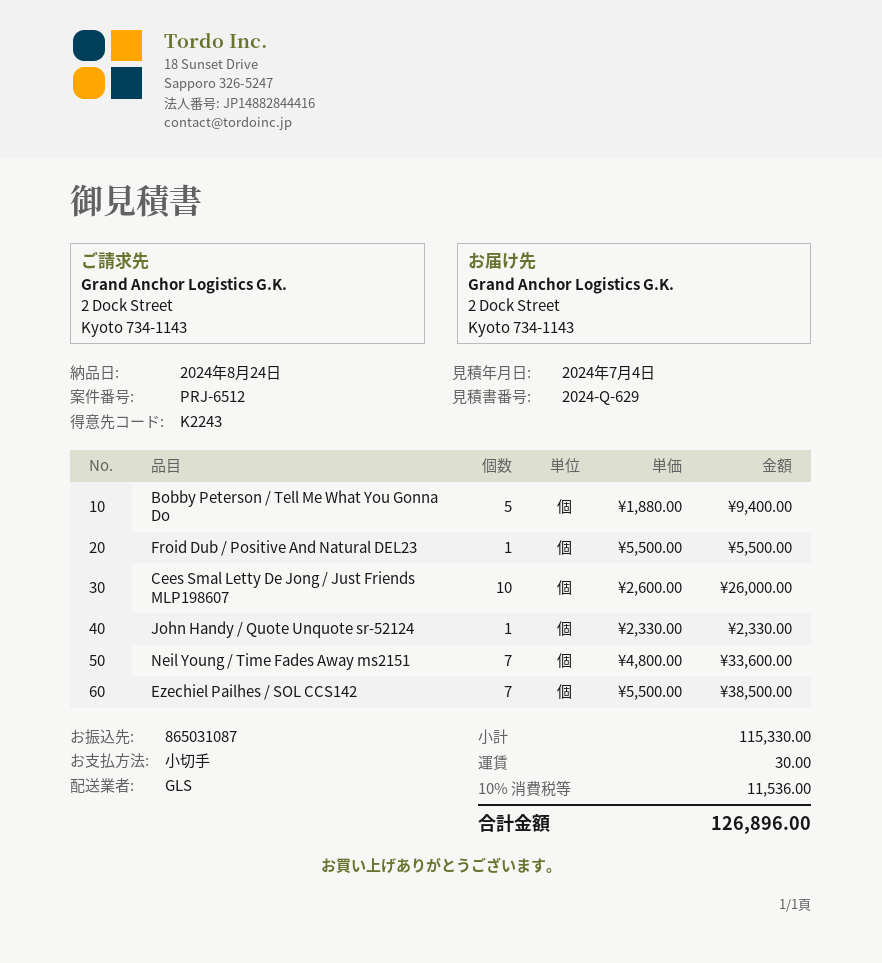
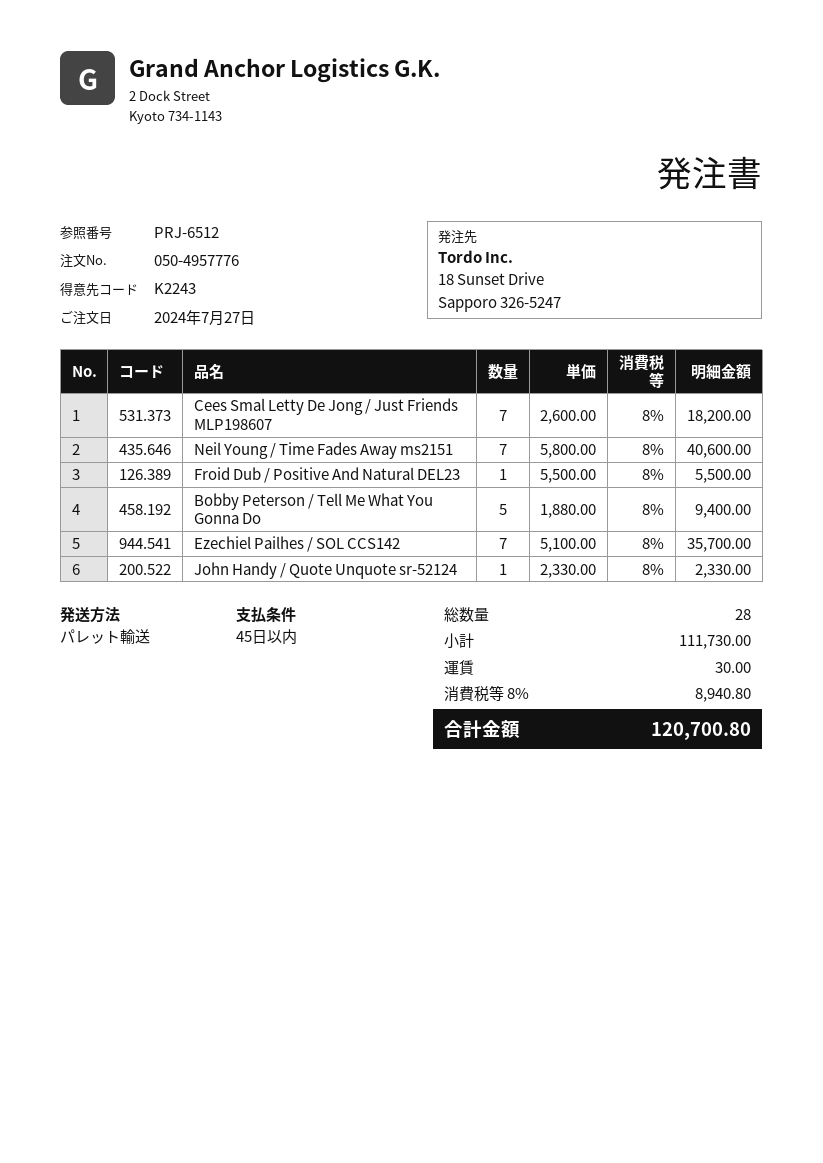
shipping method: GLS -> pallet freight
Cees Smal Letty De Jong / Just Friends MLP198607: 10 x 2600.00 = 26000.00 -> 7 x 2600.00 = 18200.00
Neil Young / Time Fades Away ms2151: 7 x 4800.00 = 33600.00 -> 7 x 5800.00 = 40600.00
Ezechiel Pailhes / SOL CCS142: 7 x 5500.00 = 38500.00 -> 7 x 5100.00 = 35700.00
subtotal: 115330.00 -> 111730.00
tax: 10% = 11536.00 -> 8% = 8940.80
total: 126896.00 -> 120700.80

